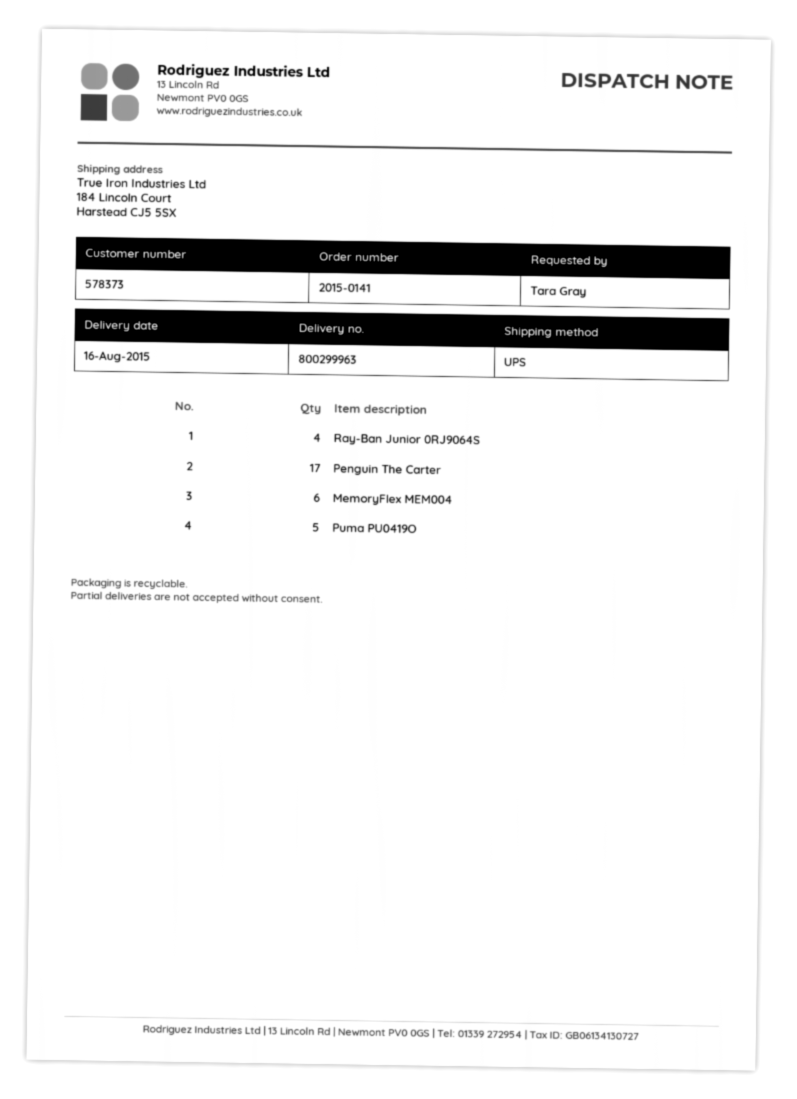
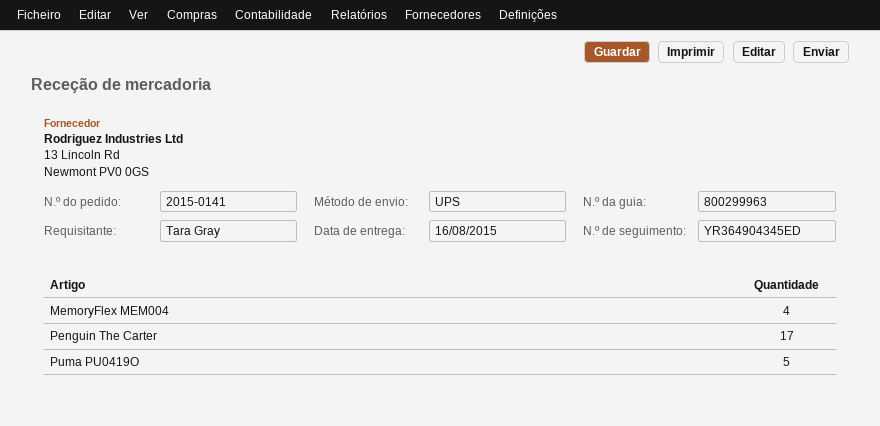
Ray-Ban Junior 0RJ9064S: 4 -> none
MemoryFlex MEM004: 6 -> 4

